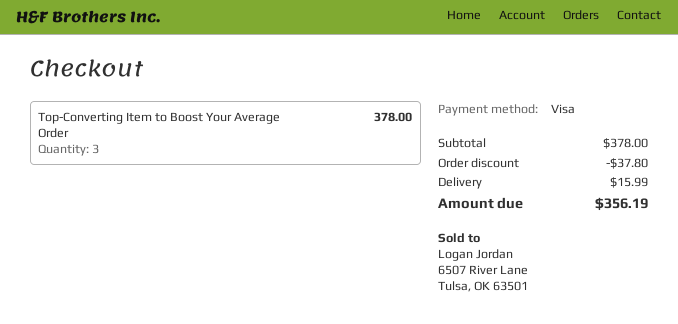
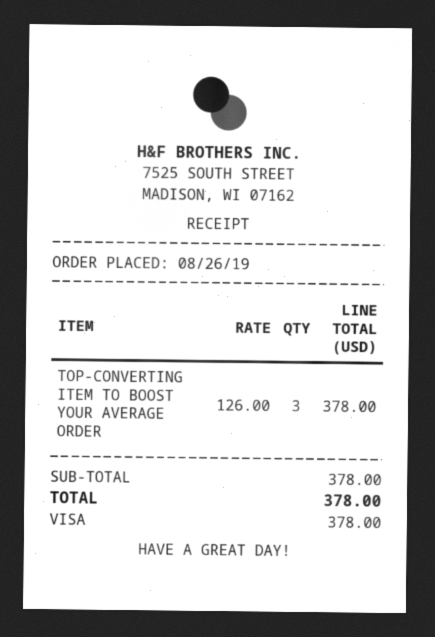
discount: 37.80 -> none
shipping: 15.99 -> none
total: 356.19 -> 378.00

